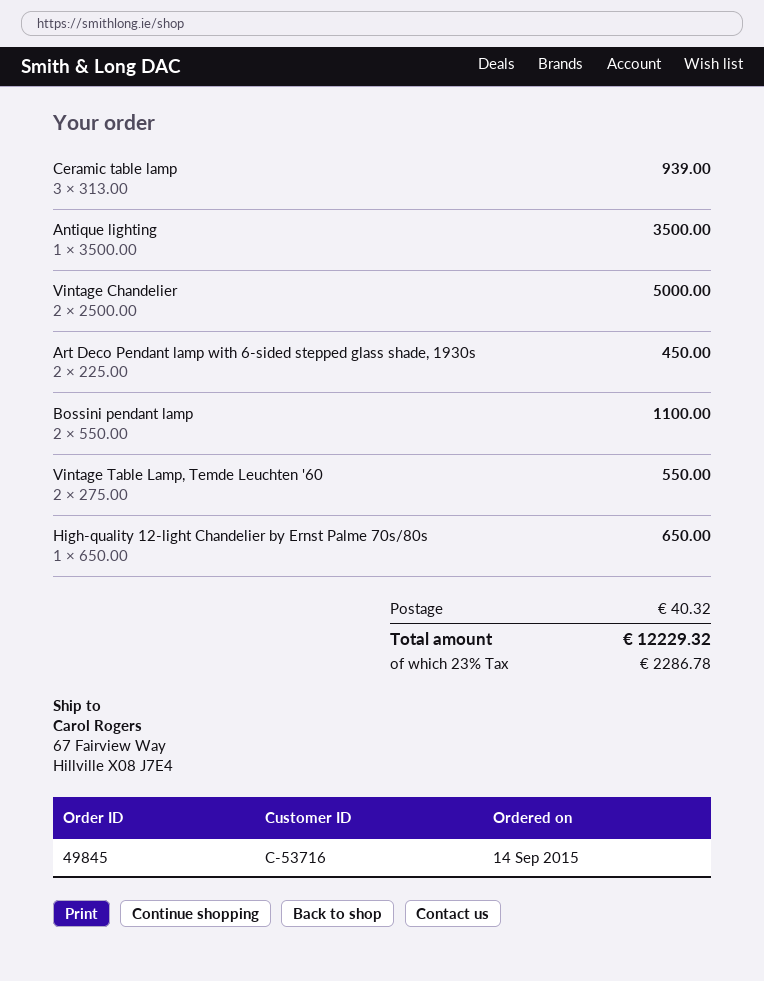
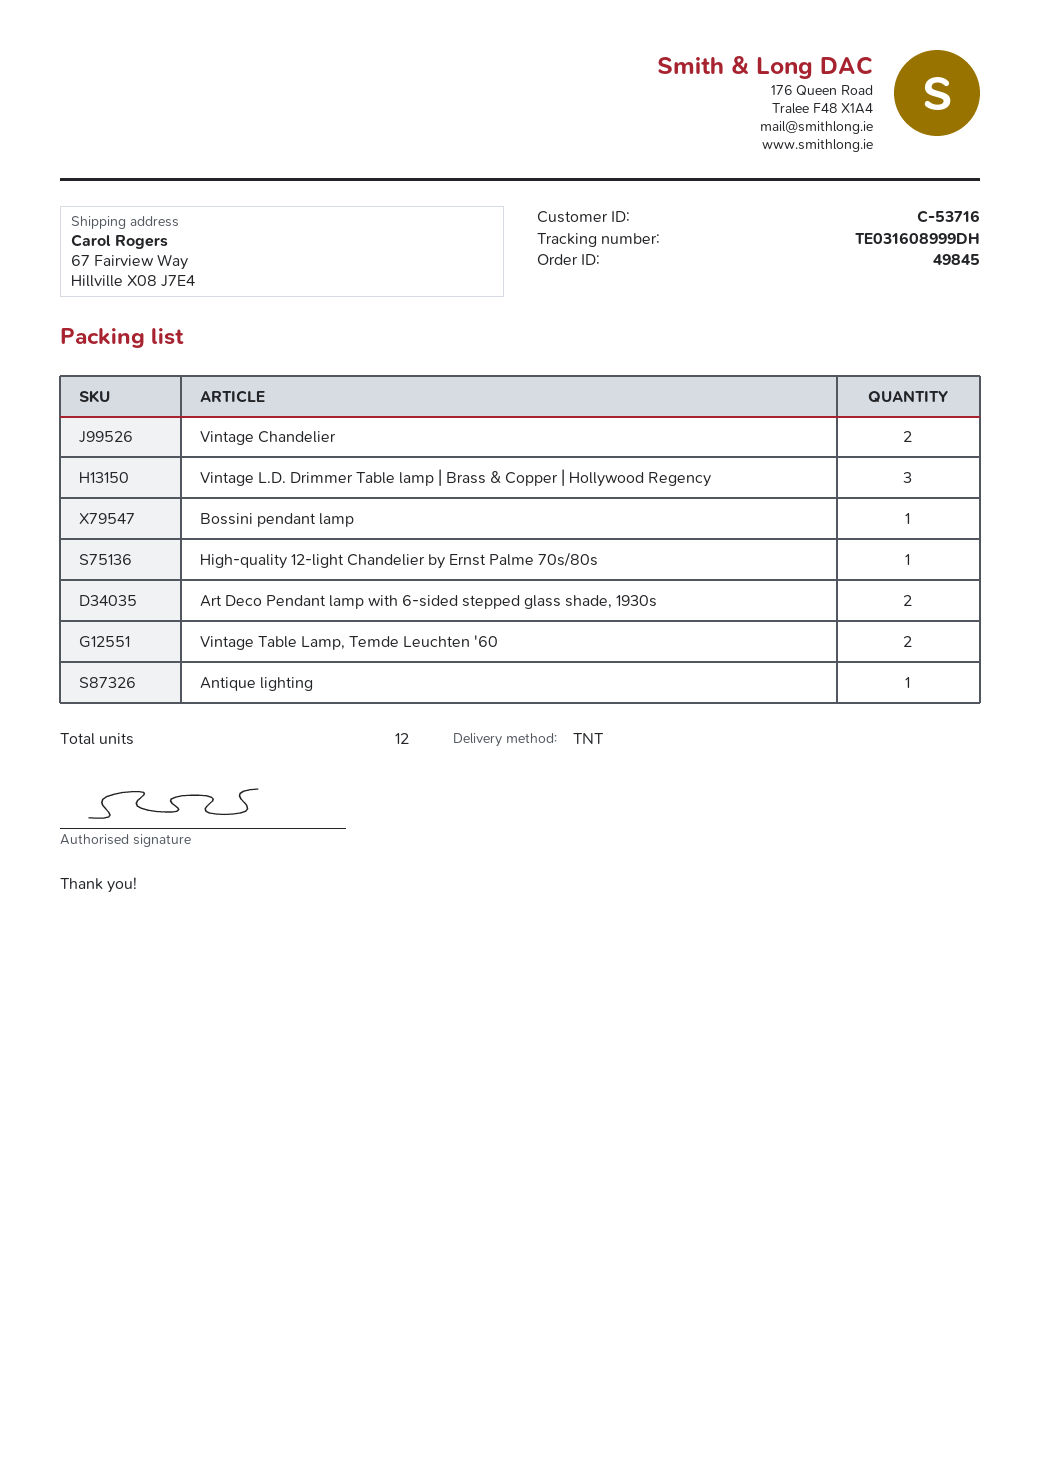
Ceramic table lamp: 3 -> none
Bossini pendant lamp: 2 -> 1
Vintage L.D. Drimmer Table lamp | Brass & Copper | Hollywood Regency: none -> 3

